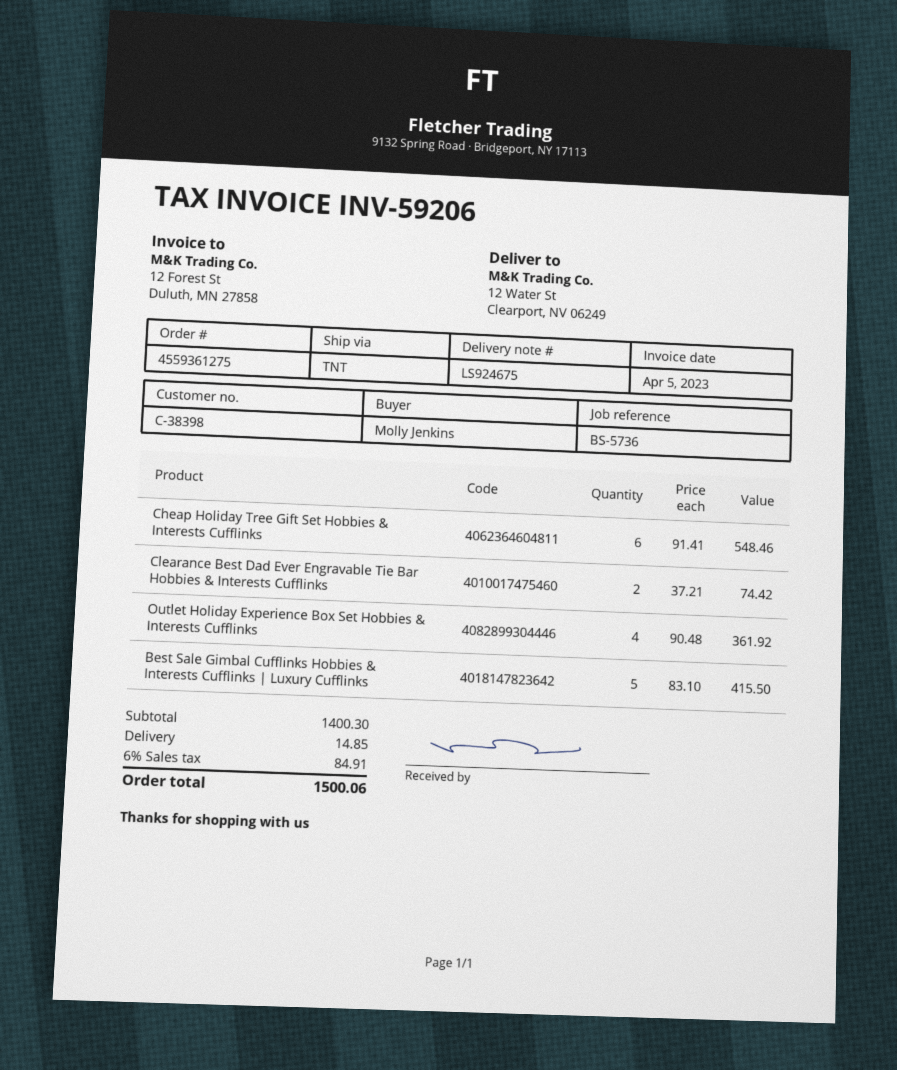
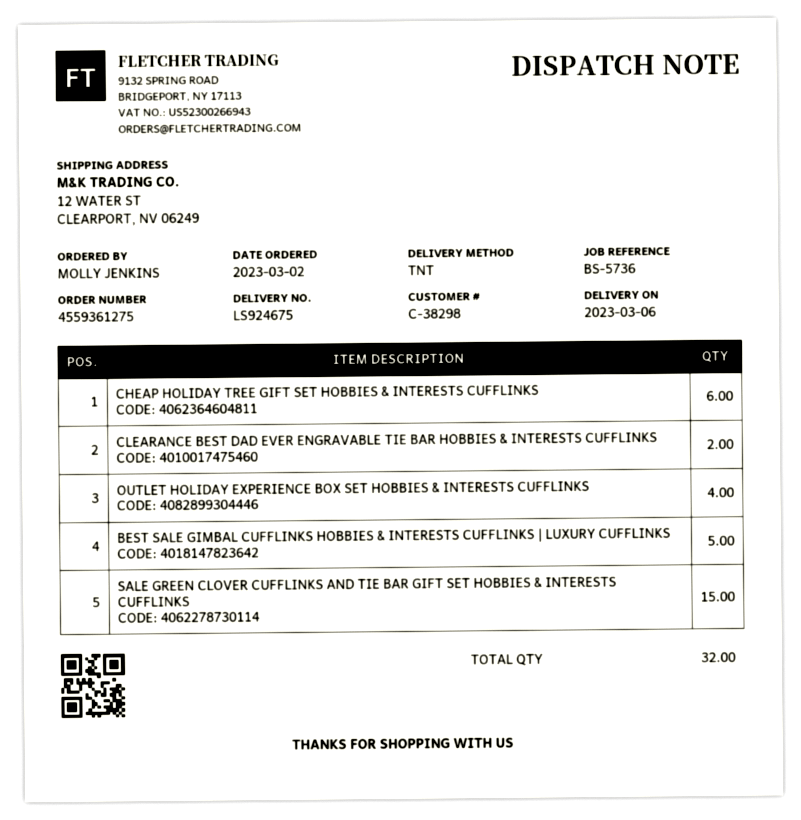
customer number: C-38398 -> C-38298
SALE GREEN CLOVER CUFFLINKS AND TIE BAR GIFT SET HOBBIES & INTERESTS CUFFLINKS: none -> 15

